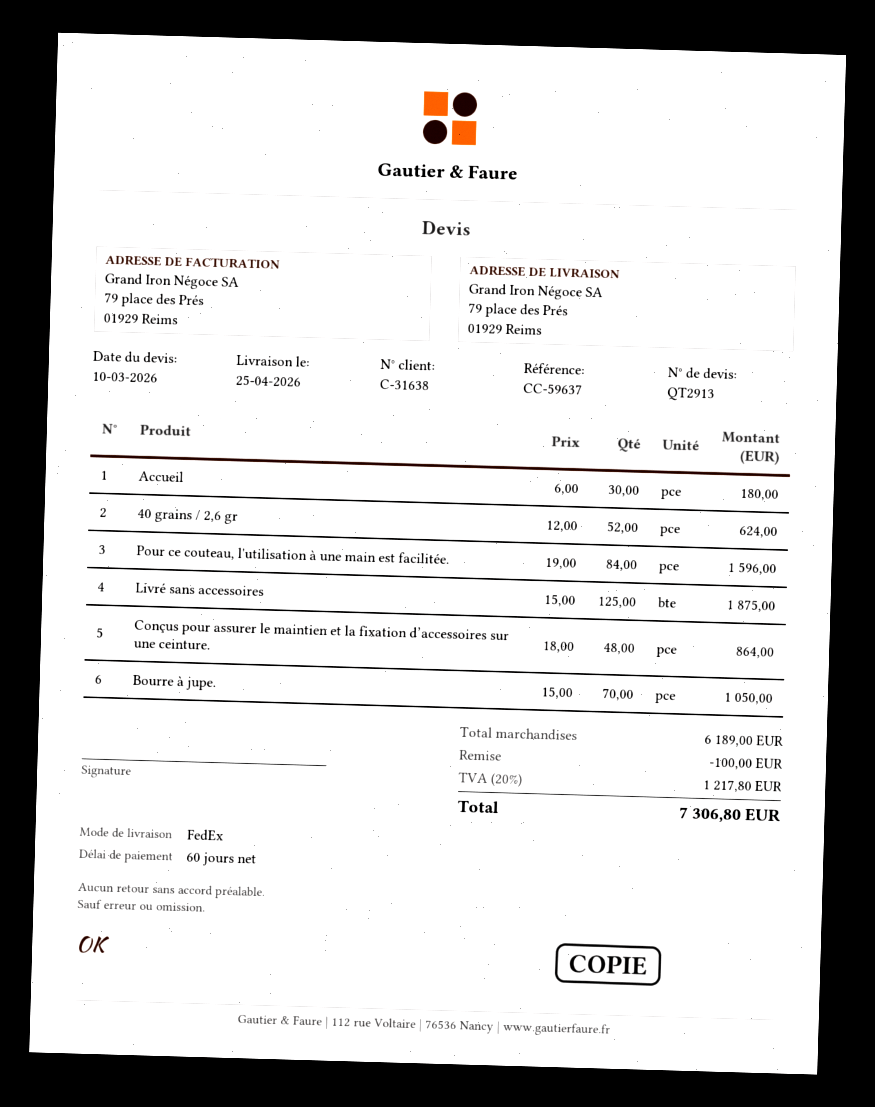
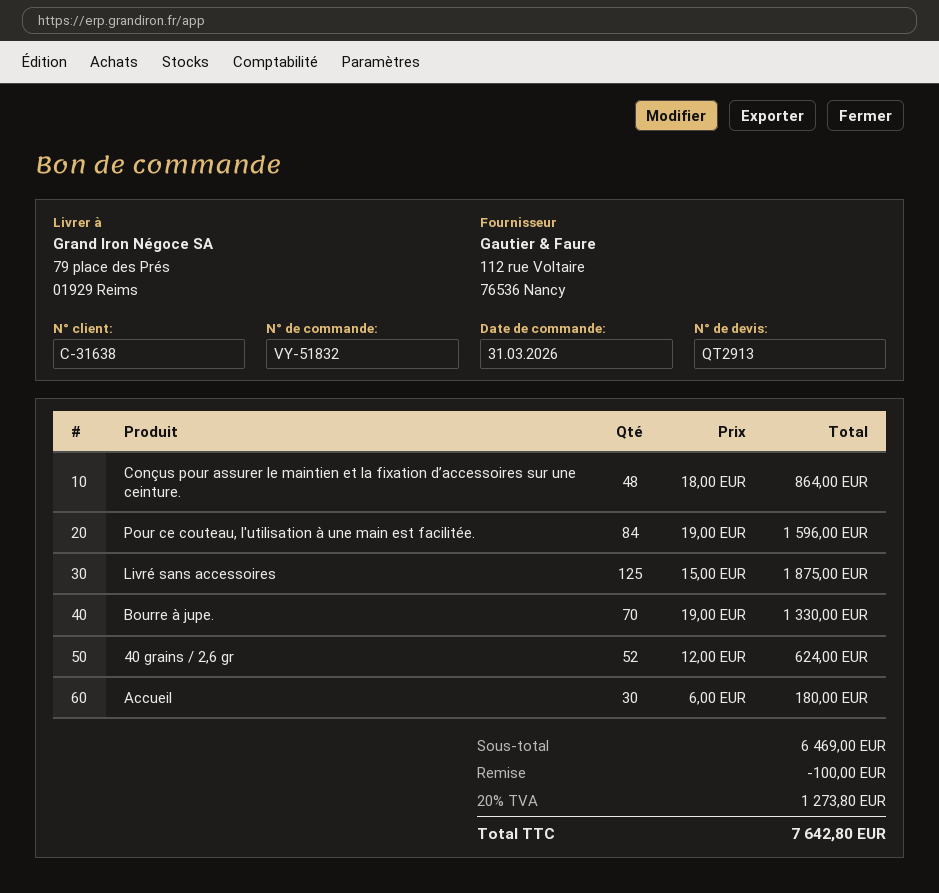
Bourre à jupe.: 70 x 15.00 = 1050.00 -> 70 x 19.00 = 1330.00
subtotal: 6189.00 -> 6469.00
tax: 20% = 1217.80 -> 20% = 1273.80
total: 7306.80 -> 7642.80

